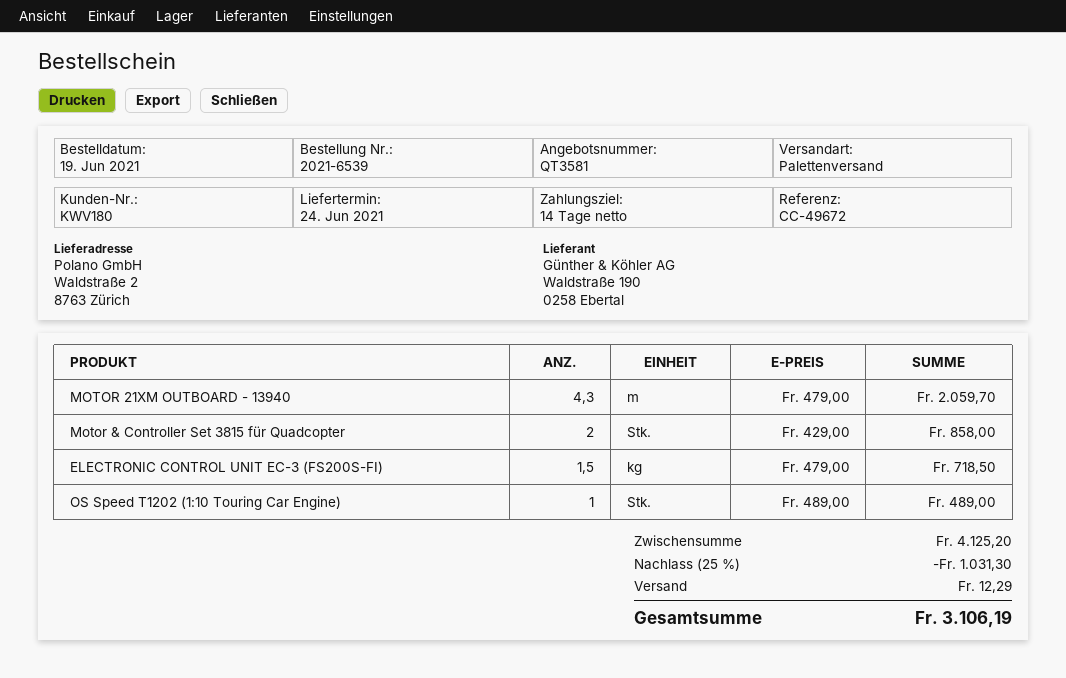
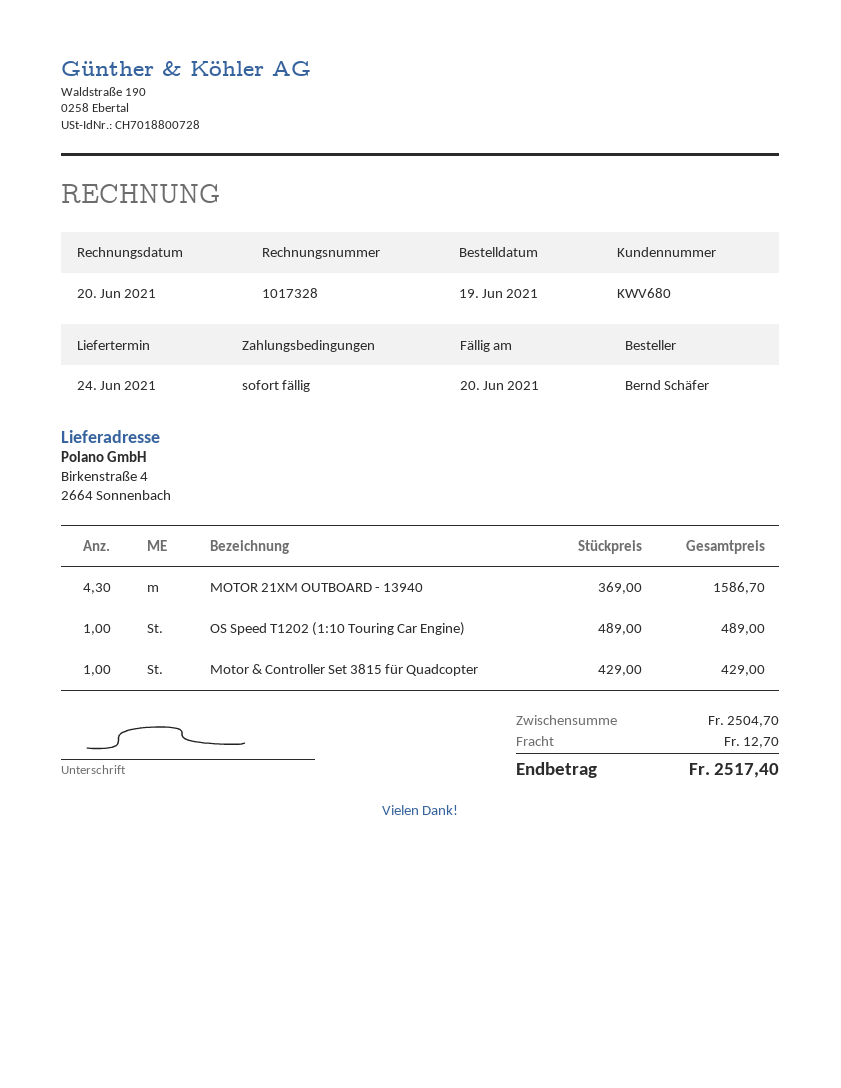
payment terms: 14 days -> on receipt
customer number: KWV180 -> KWV680
ship to: Waldstraße 2, 8763 Zürich -> Birkenstraße 4, 2664 Sonnenbach
MOTOR 21XM OUTBOARD - 13940: 4.3 x 479.00 = 2059.70 -> 4.3 x 369.00 = 1586.70
Motor & Controller Set 3815 für Quadcopter: 2 x 429.00 = 858.00 -> 1 x 429.00 = 429.00
ELECTRONIC CONTROL UNIT EC-3 (FS200S-FI): 1.5 x 479.00 = 718.50 -> none
subtotal: 4125.20 -> 2504.70
discount: 25% = 1031.30 -> none
shipping: 12.29 -> 12.70
total: 3106.19 -> 2517.40

